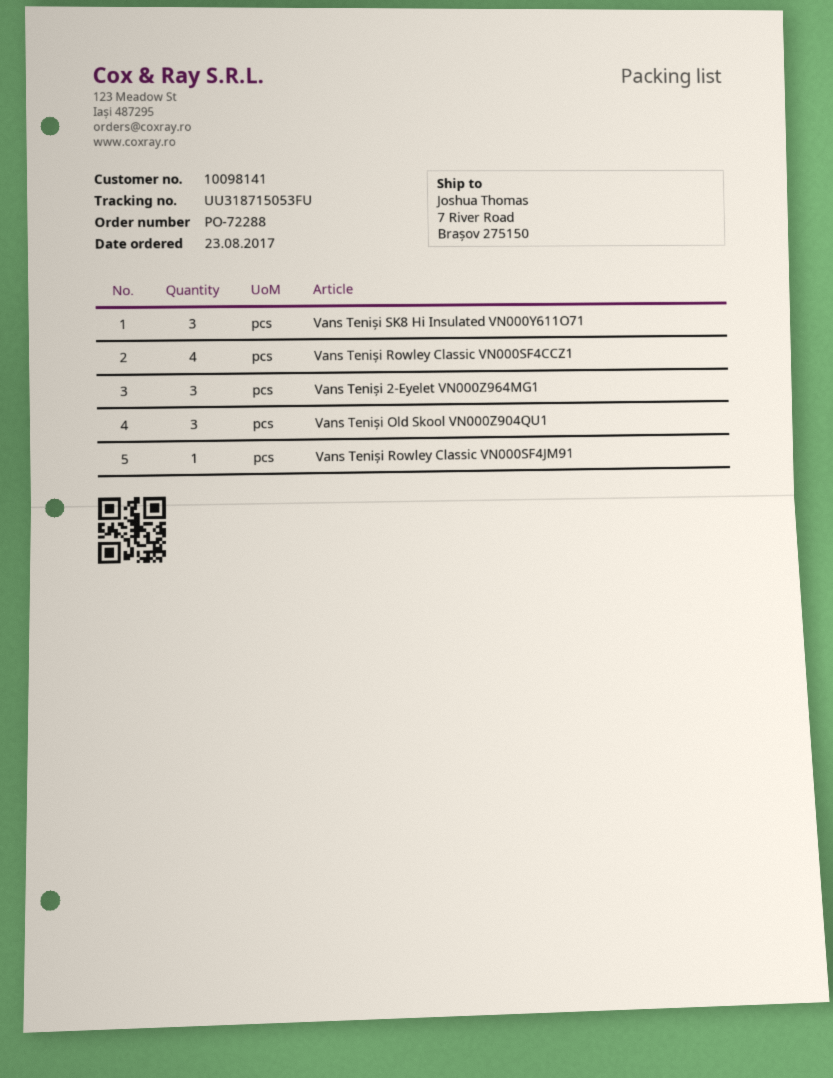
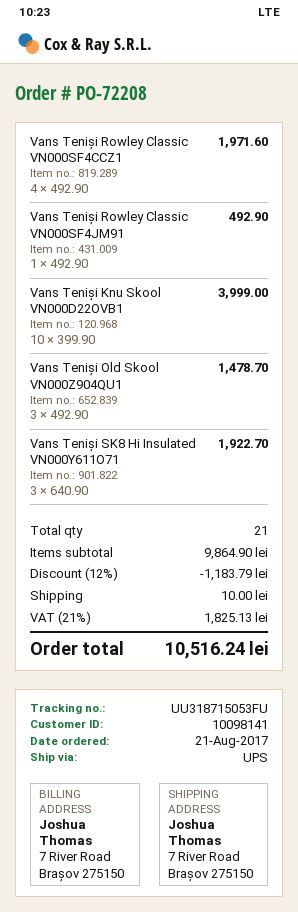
order number: PO-72288 -> PO-72208
order date: 2017-08-23 -> 2017-08-21
Vans Teniși 2-Eyelet VN000Z964MG1: 3 -> none
Vans Teniși Knu Skool VN000D22OVB1: none -> 10

